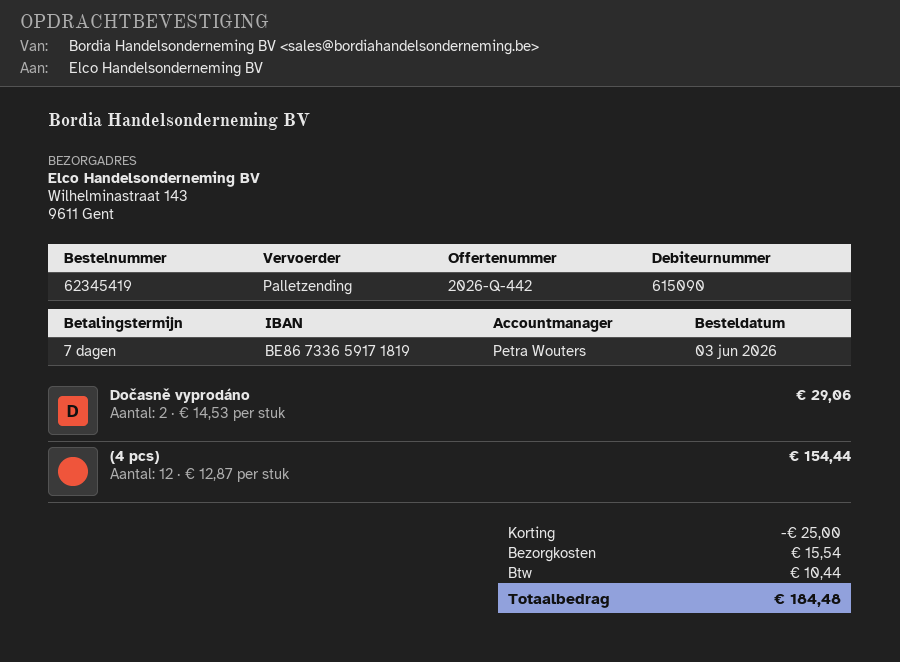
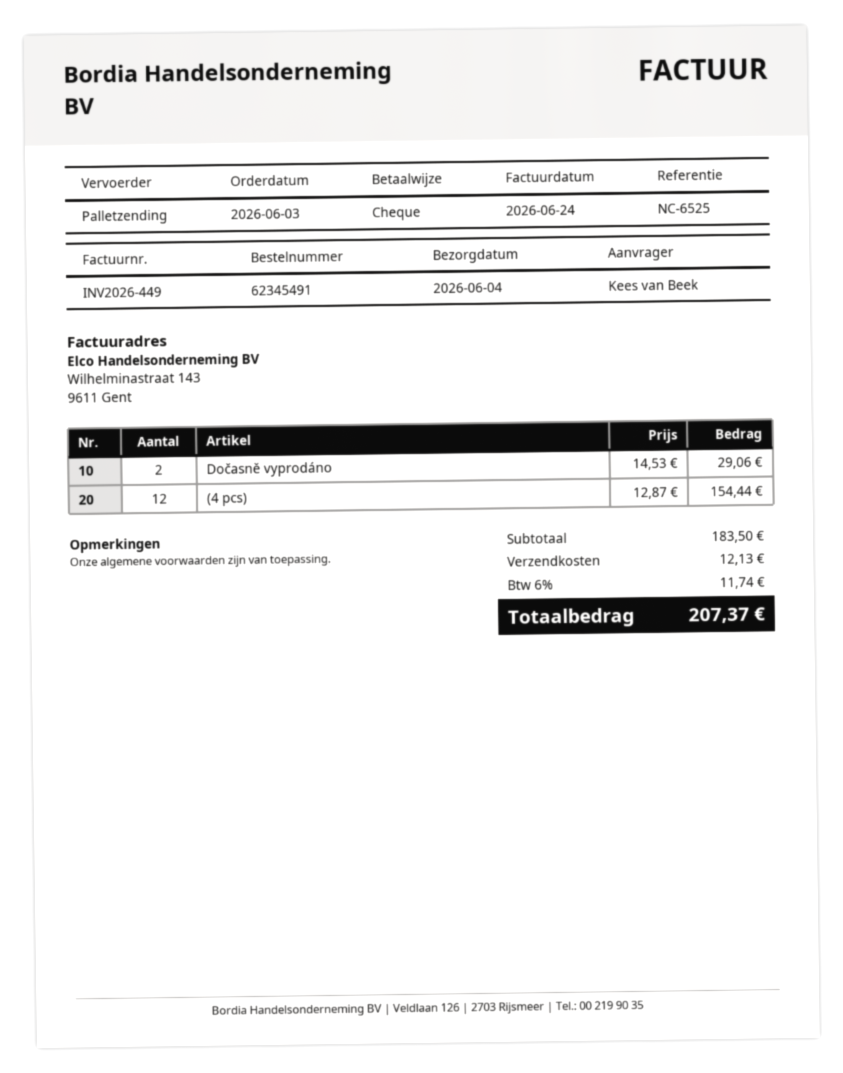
order number: 62345419 -> 62345491
discount: 25.00 -> none
shipping: 15.54 -> 12.13
tax: 10.44 -> 11.74
total: 184.48 -> 207.37

